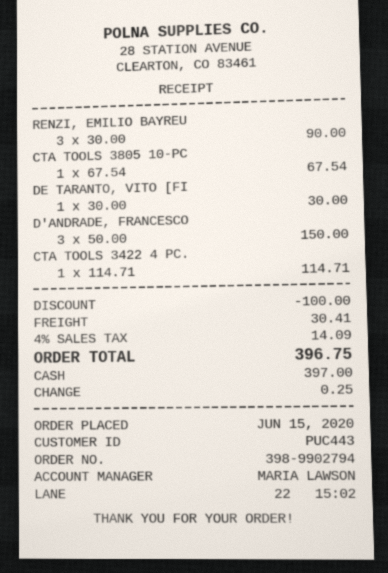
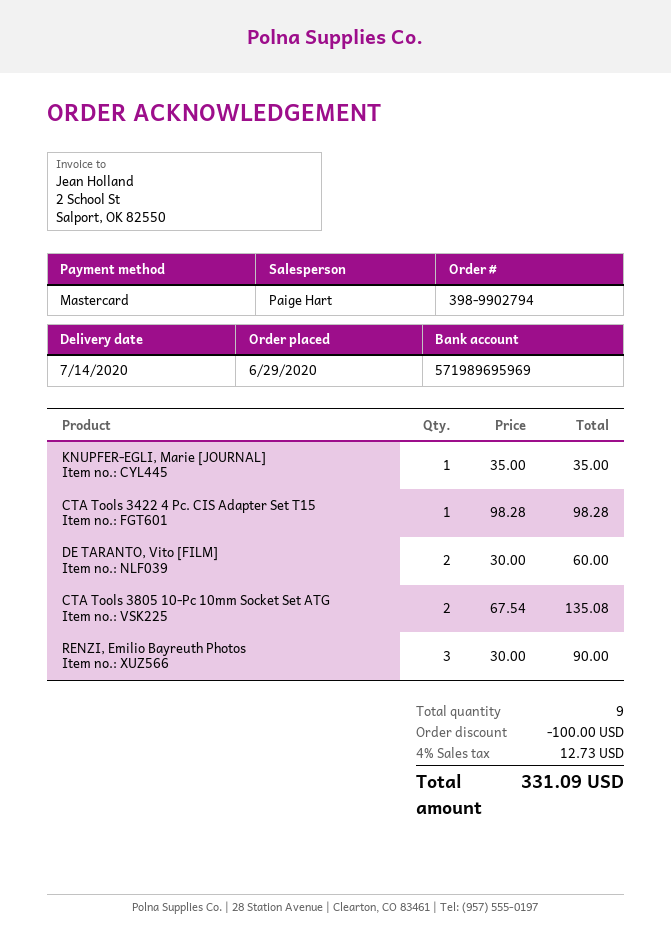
order date: 2020-06-15 -> 2020-06-29
sales rep: MARIA LAWSON -> Paige Hart
payment method: cash -> Mastercard
CTA TOOLS 3805 10-PC: 1 x 67.54 = 67.54 -> 2 x 67.54 = 135.08
DE TARANTO, VITO [FI: 1 x 30.00 = 30.00 -> 2 x 30.00 = 60.00
D'ANDRADE, FRANCESCO: 3 x 50.00 = 150.00 -> none
CTA TOOLS 3422 4 PC.: 1 x 114.71 = 114.71 -> 1 x 98.28 = 98.28
KNUPFER-EGLI, Marie [JOURNAL]: none -> 1 x 35.00 = 35.00
shipping: 30.41 -> none
tax: 4% = 14.09 -> 4% = 12.73
total: 396.75 -> 331.09

